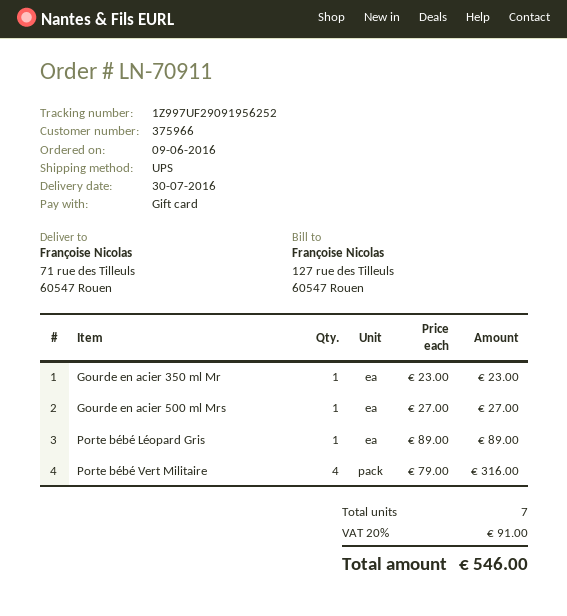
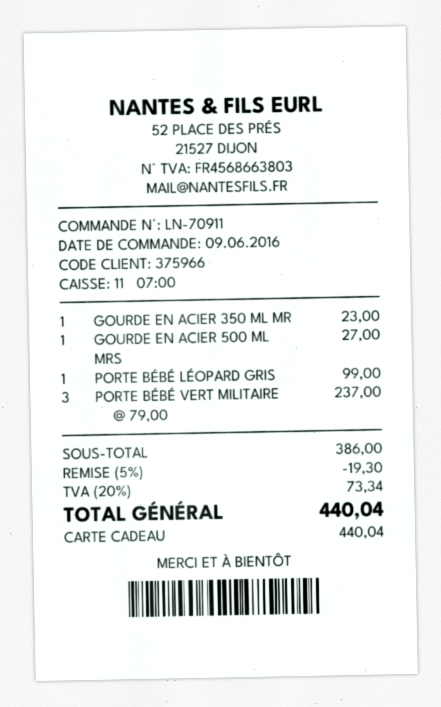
Porte bébé Léopard Gris: 1 x 89.00 = 89.00 -> 1 x 99.00 = 99.00
Porte bébé Vert Militaire: 4 x 79.00 = 316.00 -> 3 x 79.00 = 237.00
discount: none -> 5% = 19.30
tax: 20% = 91.00 -> 20% = 73.34
total: 546.00 -> 440.04

